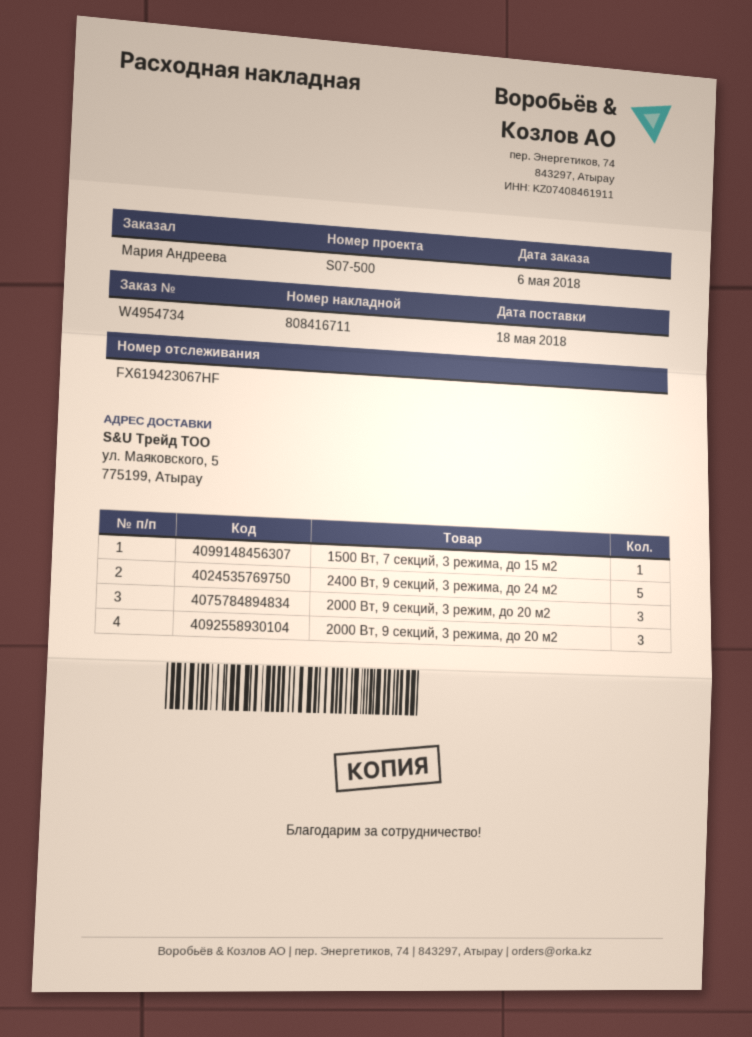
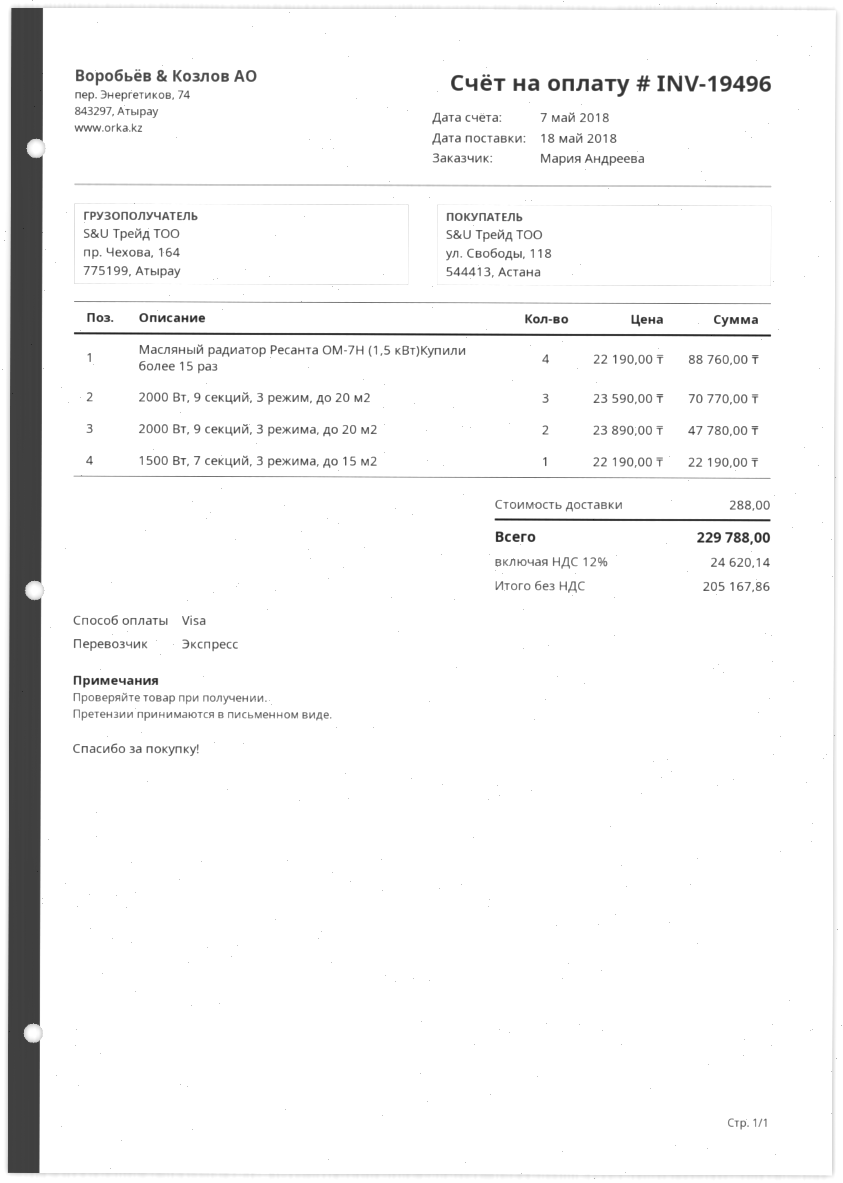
ship to: ул. Маяковского, 5, 775199, Атырау -> пр. Чехова, 164, 775199, Атырау
2400 Вт, 9 секций, 3 режима, до 24 м2: 5 -> none
2000 Вт, 9 секций, 3 режима, до 20 м2: 3 -> 2
Масляный радиатор Ресанта ОМ-7Н (1,5 кВт)Купили более 15 раз: none -> 4

